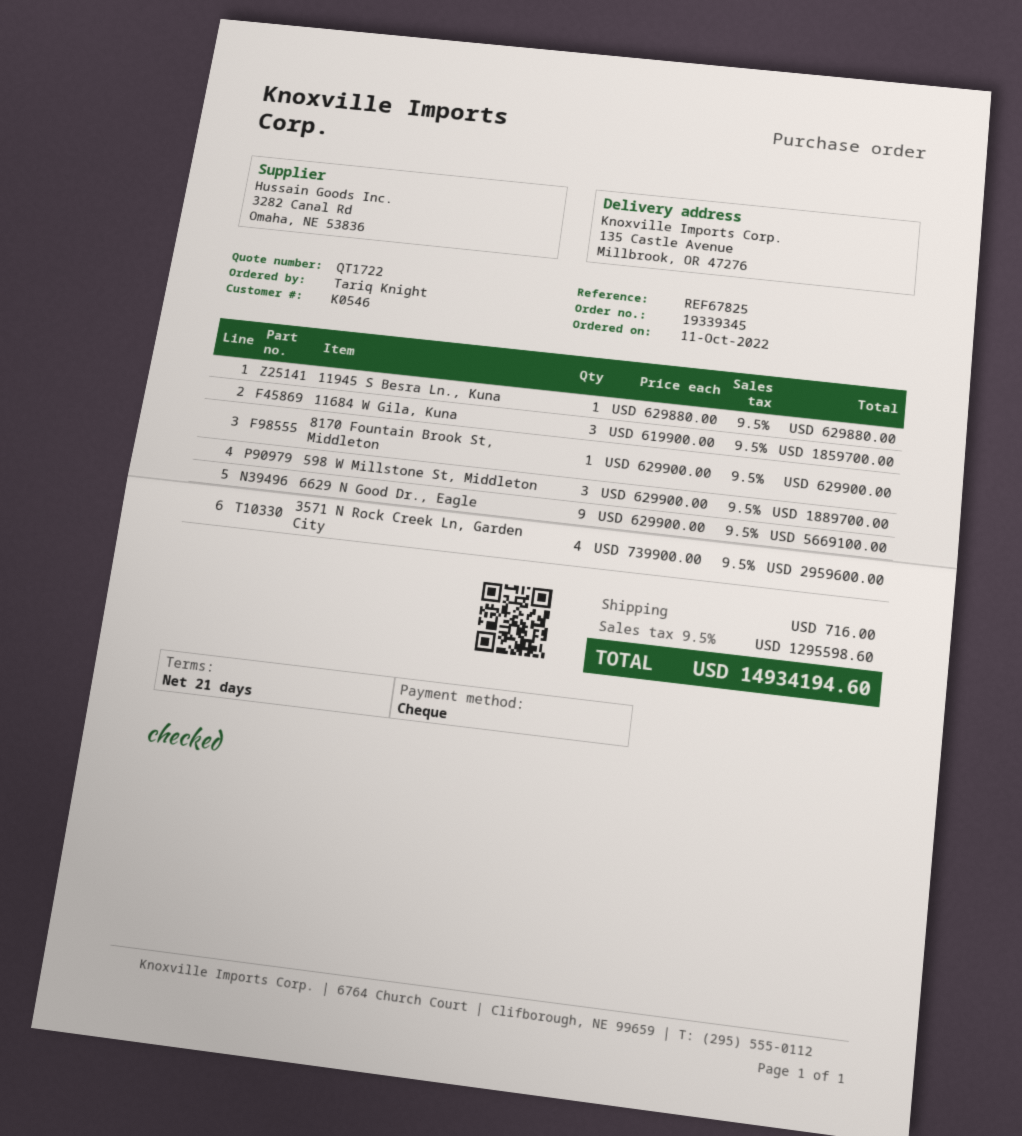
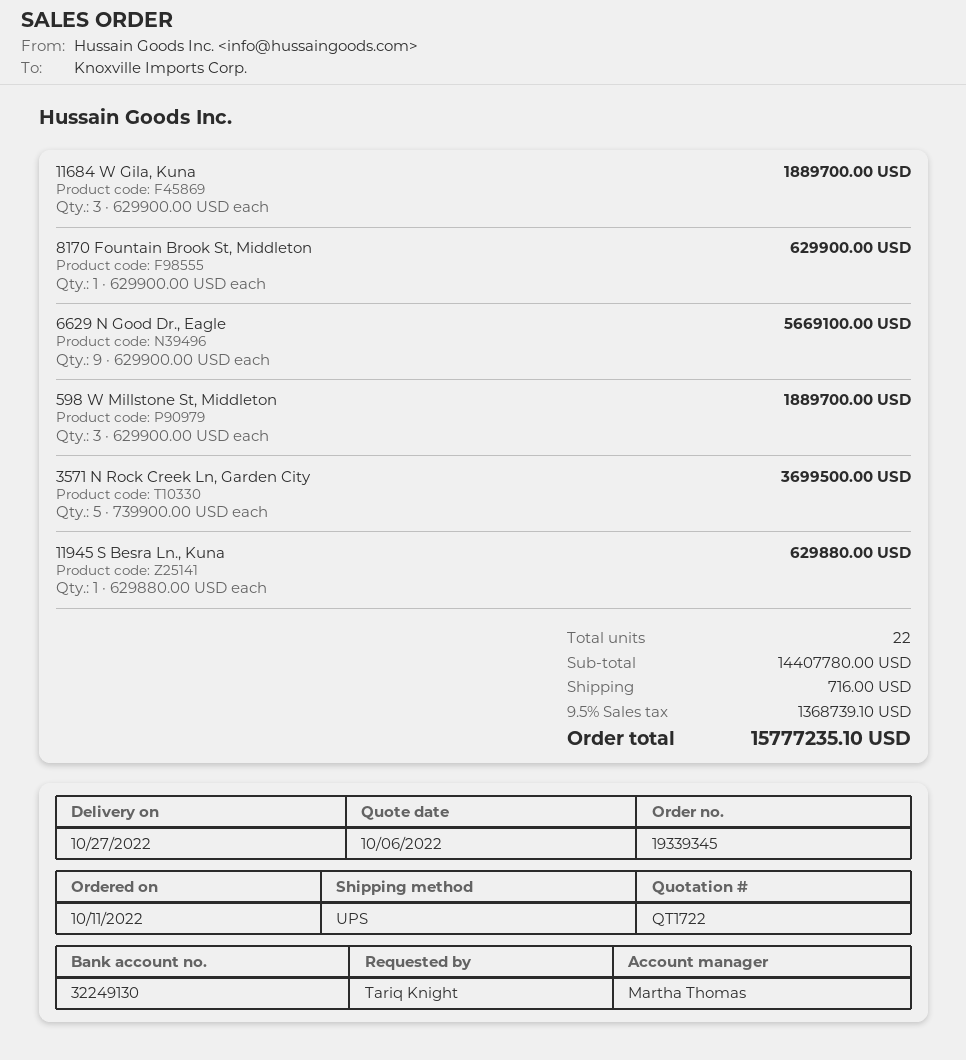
11684 W Gila, Kuna: 3 x 619900.00 = 1859700.00 -> 3 x 629900.00 = 1889700.00
3571 N Rock Creek Ln, Garden City: 4 x 739900.00 = 2959600.00 -> 5 x 739900.00 = 3699500.00
tax: 9.5% = 1295598.60 -> 9.5% = 1368739.10
total: 14934194.60 -> 15777235.10

